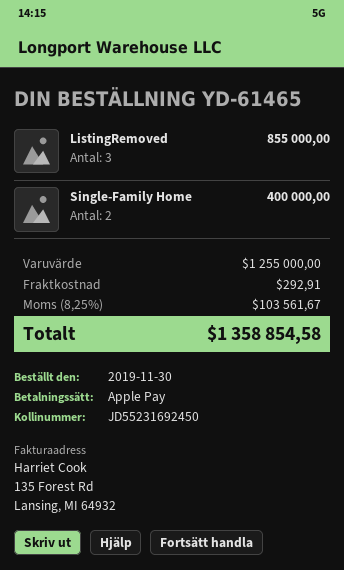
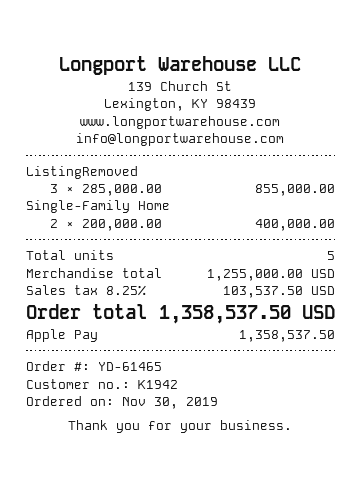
shipping: 292.91 -> none
tax: 8.25% = 103561.67 -> 8.25% = 103537.50
total: 1358854.58 -> 1358537.50

